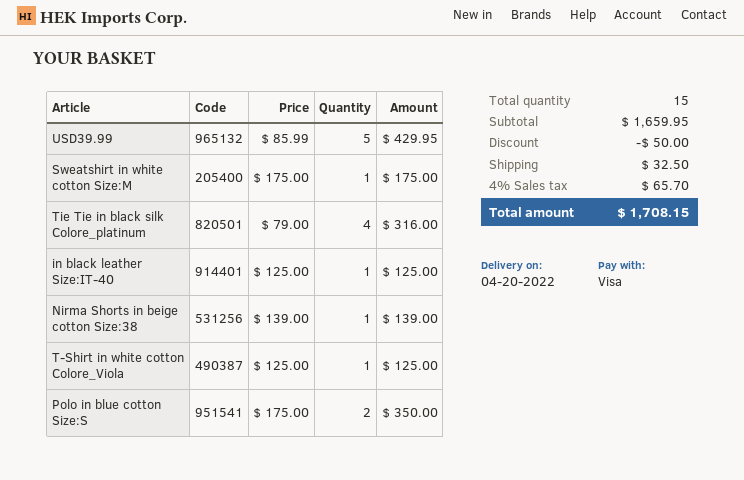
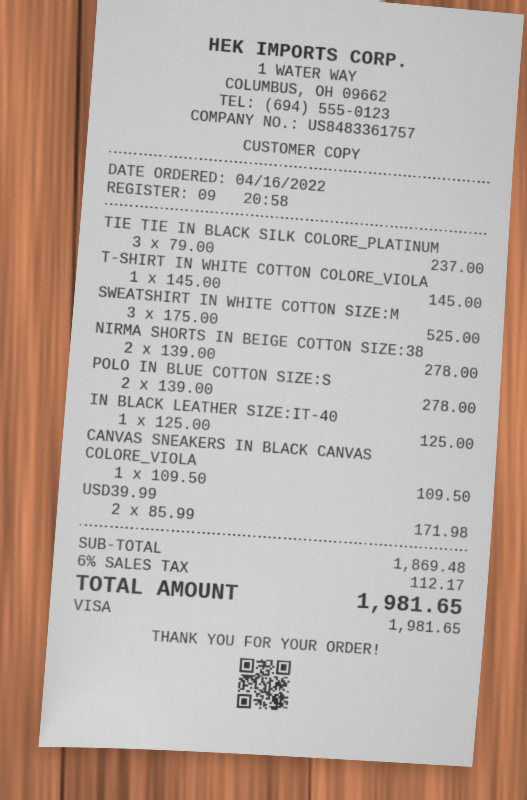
USD39.99: 5 x 85.99 = 429.95 -> 2 x 85.99 = 171.98
Sweatshirt in white cotton Size:M: 1 x 175.00 = 175.00 -> 3 x 175.00 = 525.00
Tie Tie in black silk Colore_platinum: 4 x 79.00 = 316.00 -> 3 x 79.00 = 237.00
Nirma Shorts in beige cotton Size:38: 1 x 139.00 = 139.00 -> 2 x 139.00 = 278.00
T-Shirt in white cotton Colore_Viola: 1 x 125.00 = 125.00 -> 1 x 145.00 = 145.00
Polo in blue cotton Size:S: 2 x 175.00 = 350.00 -> 2 x 139.00 = 278.00
CANVAS SNEAKERS IN BLACK CANVAS COLORE_VIOLA: none -> 1 x 109.50 = 109.50
subtotal: 1659.95 -> 1869.48
discount: 50.00 -> none
shipping: 32.50 -> none
tax: 4% = 65.70 -> 6% = 112.17
total: 1708.15 -> 1981.65

